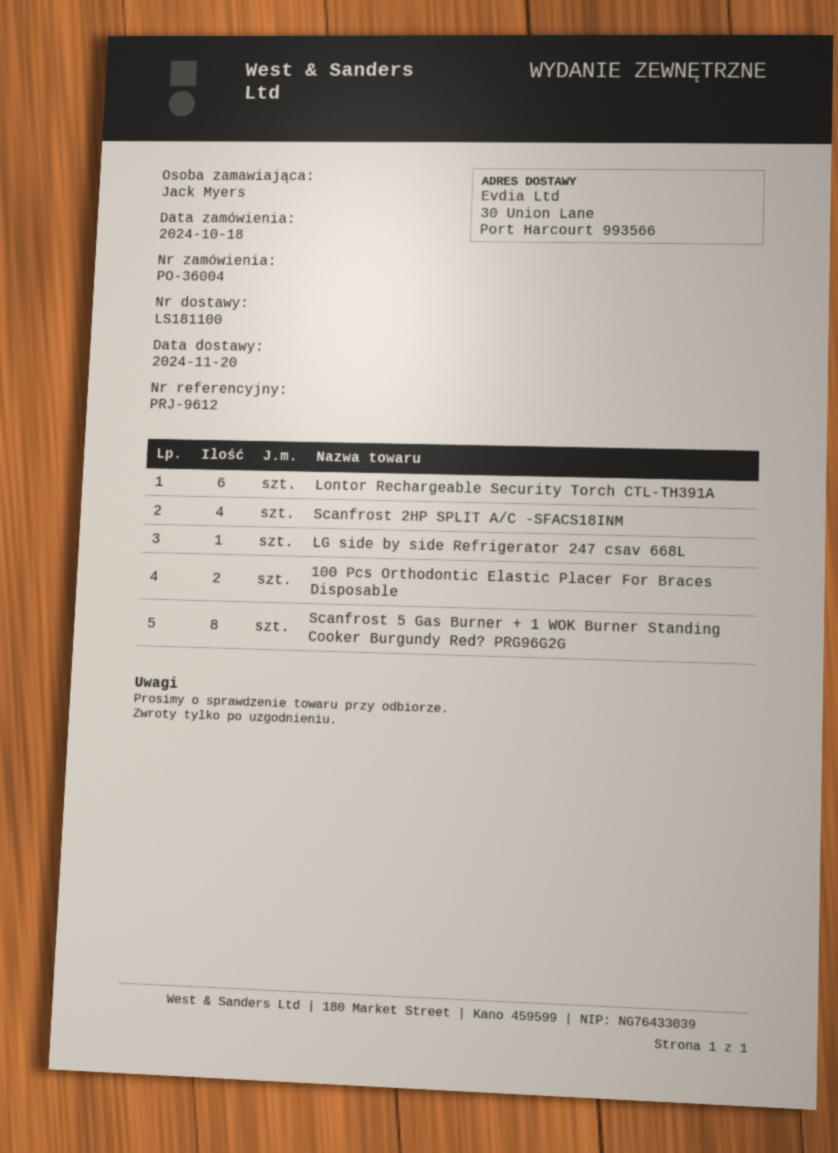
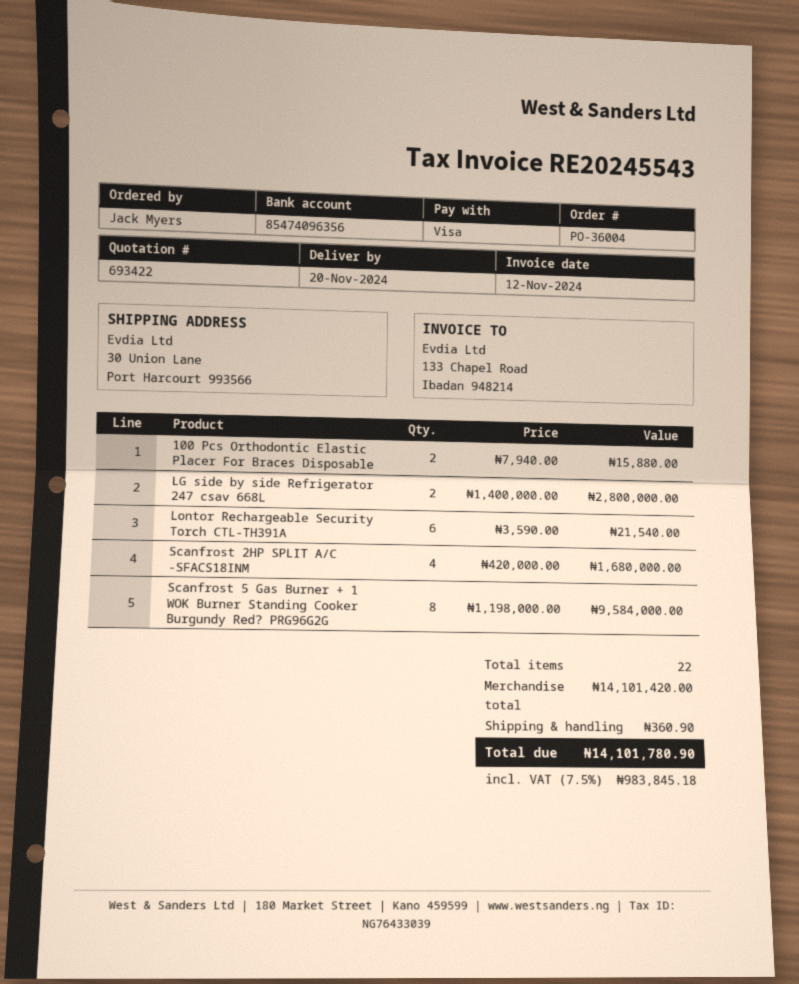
LG side by side Refrigerator 247 csav 668L: 1 -> 2

